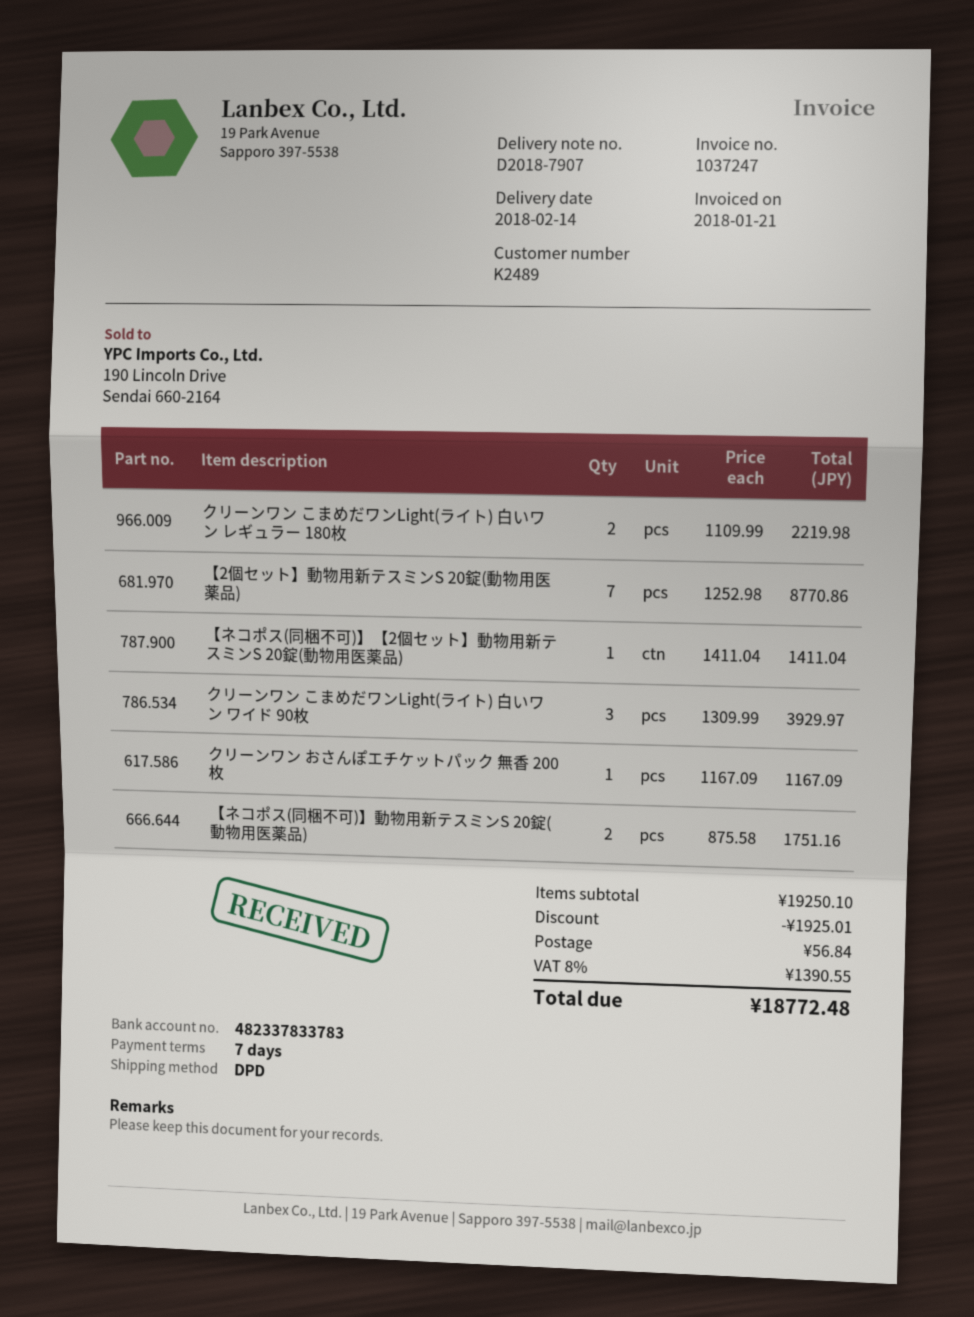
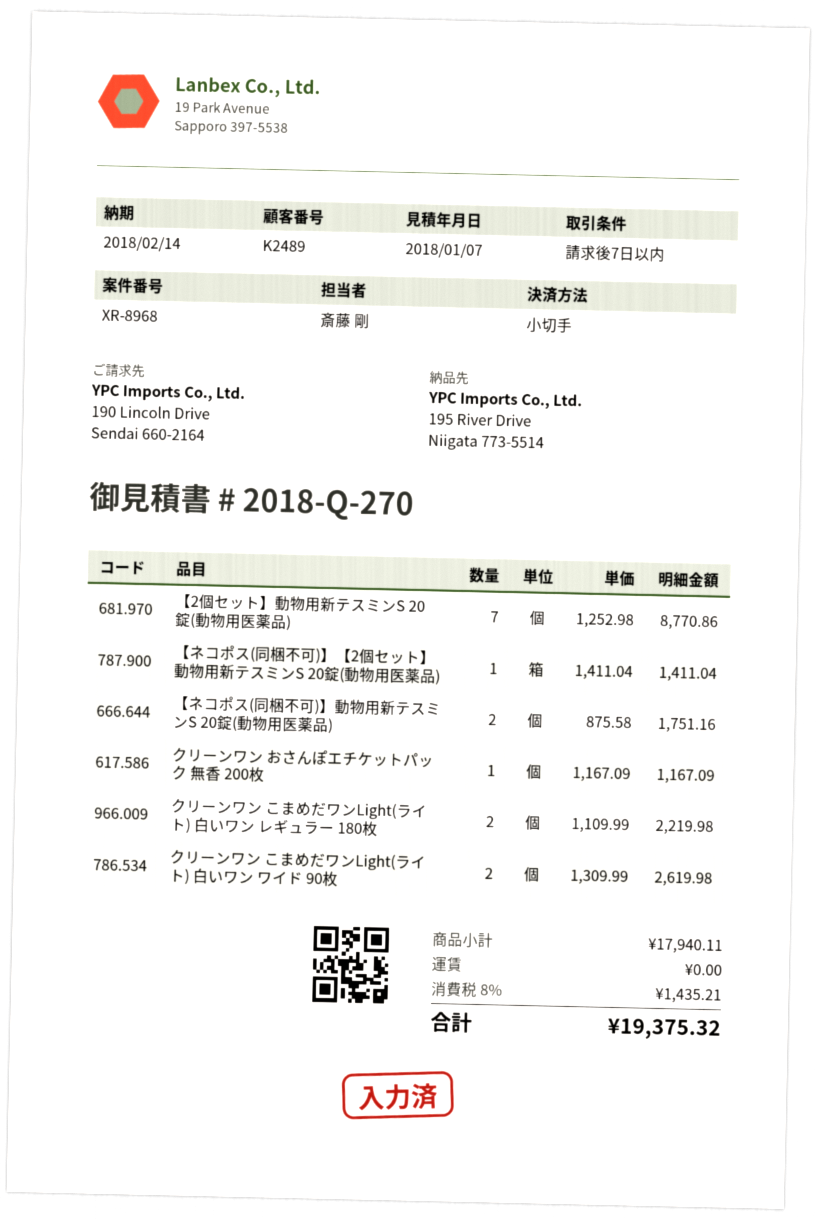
クリーンワン こまめだワンLight(ライト) 白いワン ワイド 90枚: 3 x 1309.99 = 3929.97 -> 2 x 1309.99 = 2619.98
subtotal: 19250.10 -> 17940.11
discount: 1925.01 -> none
shipping: 56.84 -> 0.00
tax: 8% = 1390.55 -> 8% = 1435.21
total: 18772.48 -> 19375.32

